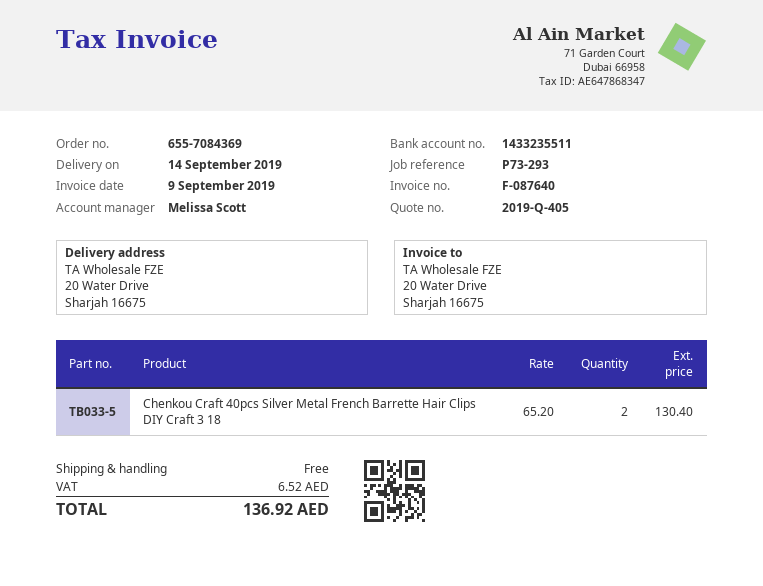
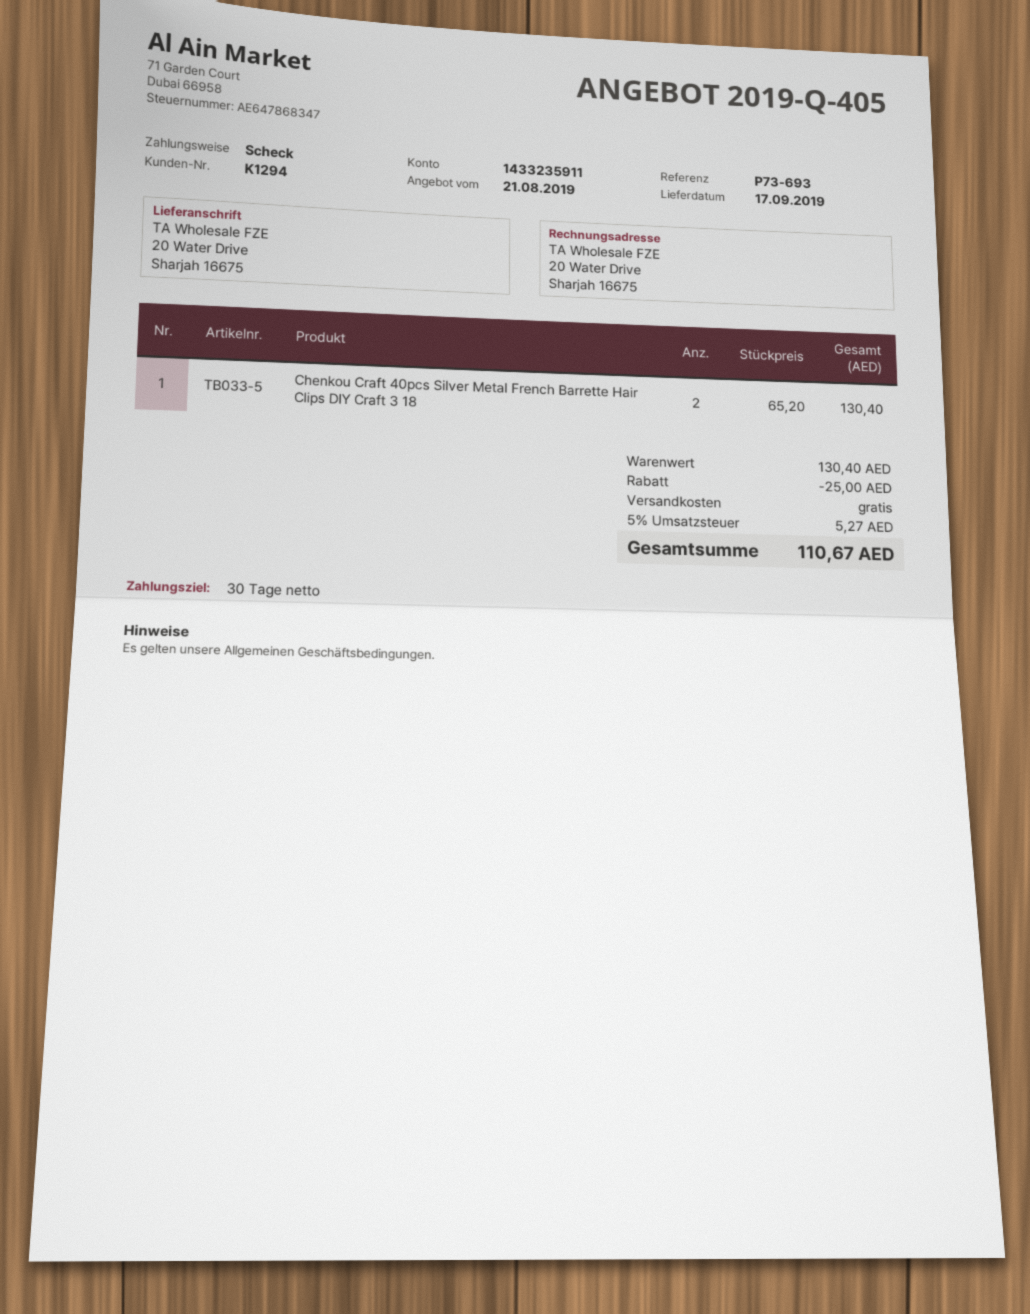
delivery date: 2019-09-14 -> 2019-09-17
reference: P73-293 -> P73-693
bank account: 1433235511 -> 1433235911
discount: none -> 25.00
tax: 6.52 -> 5.27
total: 136.92 -> 110.67

